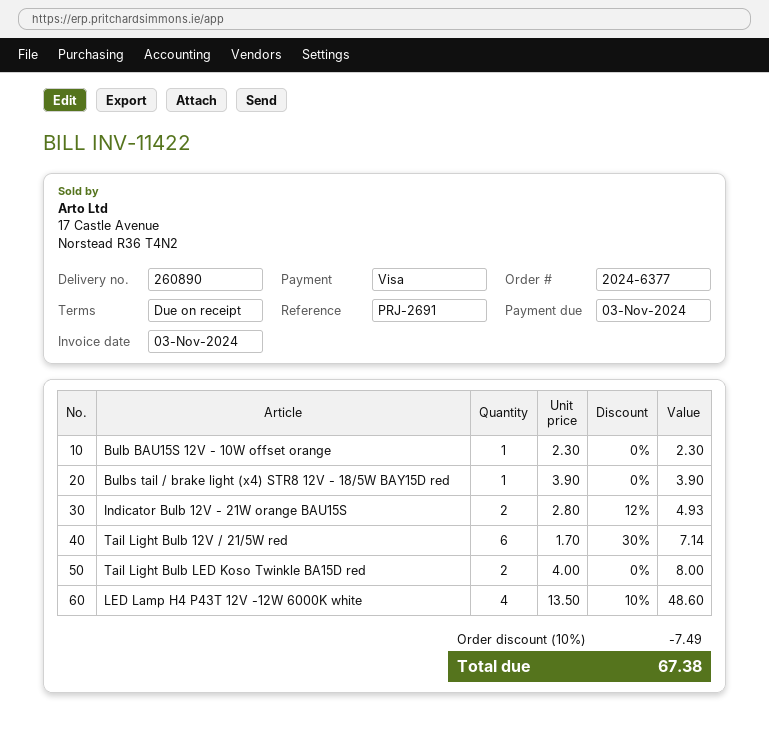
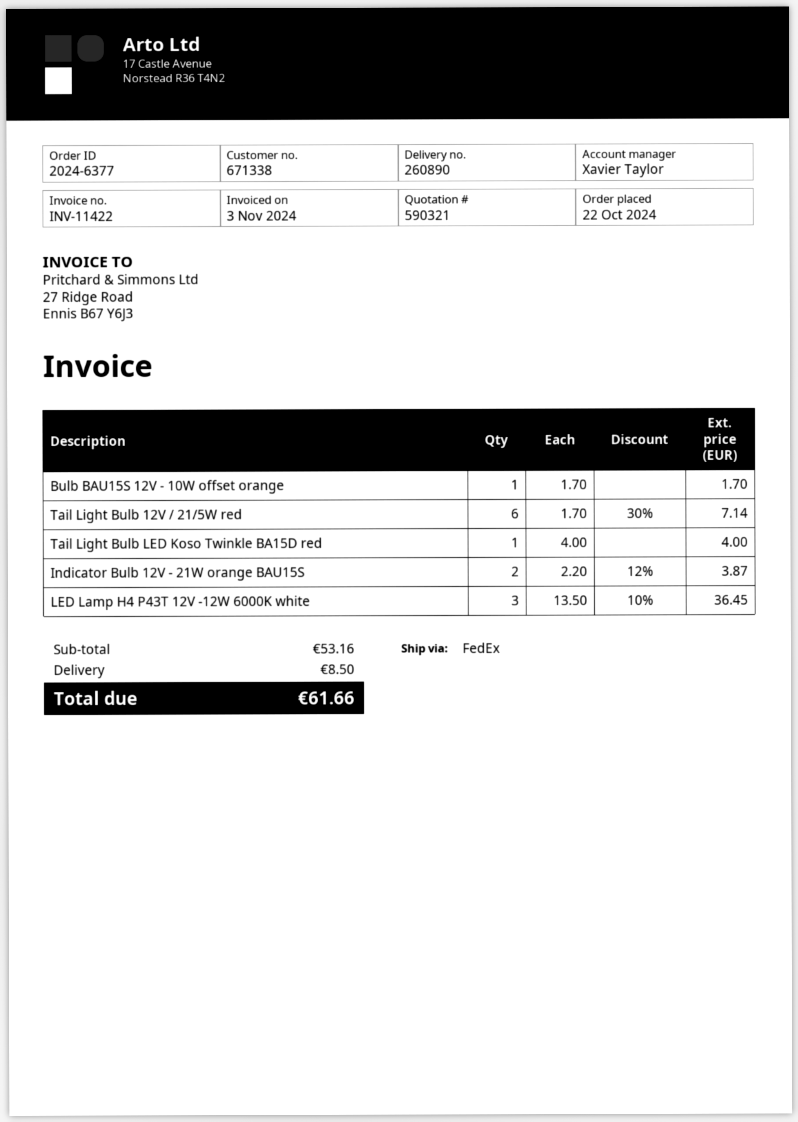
Bulb BAU15S 12V - 10W offset orange: 1 x 2.30 = 2.30 -> 1 x 1.70 = 1.70
Bulbs tail / brake light (x4) STR8 12V - 18/5W BAY15D red: 1 x 3.90 = 3.90 -> none
Indicator Bulb 12V - 21W orange BAU15S: 2 x 2.80 - 12% = 4.93 -> 2 x 2.20 - 12% = 3.87
Tail Light Bulb LED Koso Twinkle BA15D red: 2 x 4.00 = 8.00 -> 1 x 4.00 = 4.00
LED Lamp H4 P43T 12V -12W 6000K white: 4 x 13.50 - 10% = 48.60 -> 3 x 13.50 - 10% = 36.45
discount: 10% = 7.49 -> none
shipping: none -> 8.50
total: 67.38 -> 61.66

